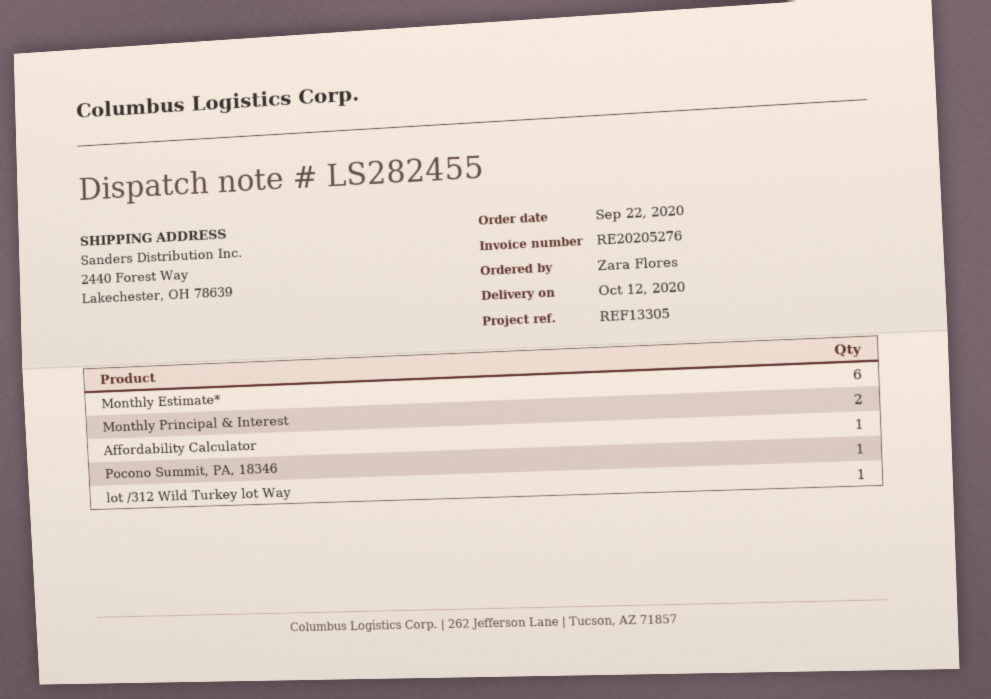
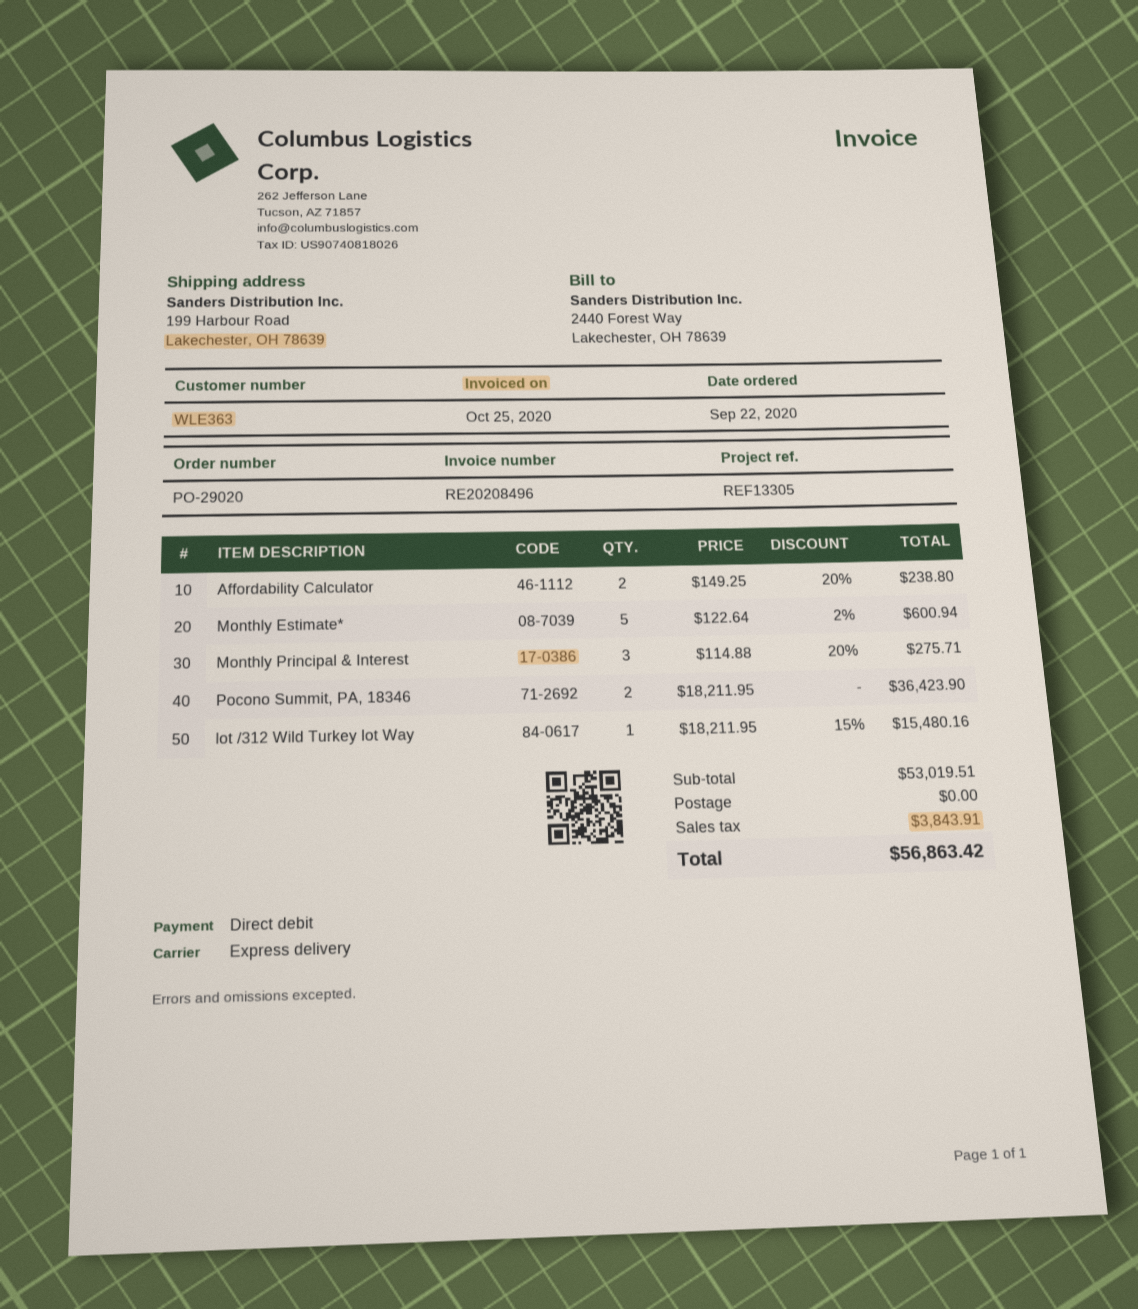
invoice number: RE20205276 -> RE20208496
ship to: 2440 Forest Way, Lakechester, OH 78639 -> 199 Harbour Road, Lakechester, OH 78639
Monthly Estimate*: 6 -> 5
Monthly Principal & Interest: 2 -> 3
Affordability Calculator: 1 -> 2
Pocono Summit, PA, 18346: 1 -> 2

